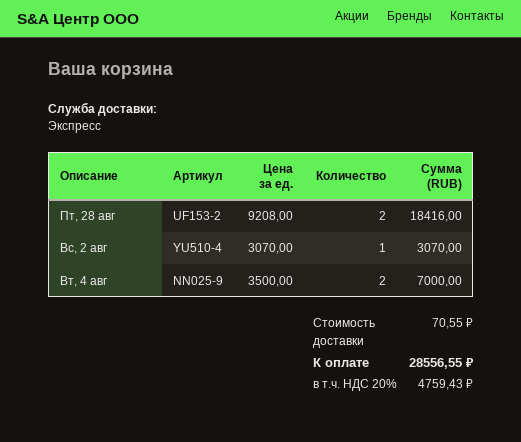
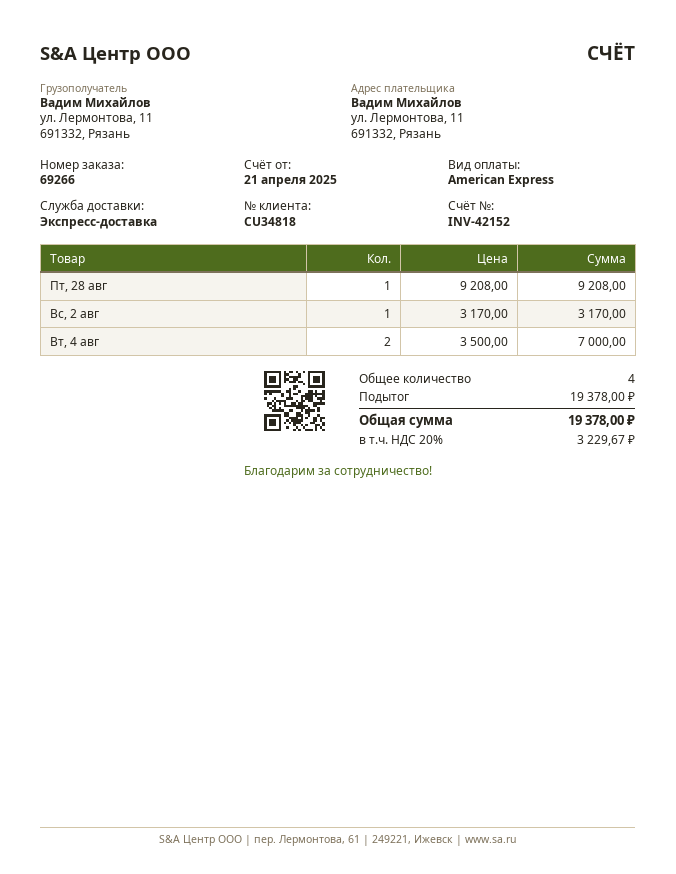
Пт, 28 авг: 2 x 9208.00 = 18416.00 -> 1 x 9208.00 = 9208.00
Вс, 2 авг: 1 x 3070.00 = 3070.00 -> 1 x 3170.00 = 3170.00
shipping: 70.55 -> none
tax: 20% = 4759.43 -> 20% = 3229.67
total: 28556.55 -> 19378.00

